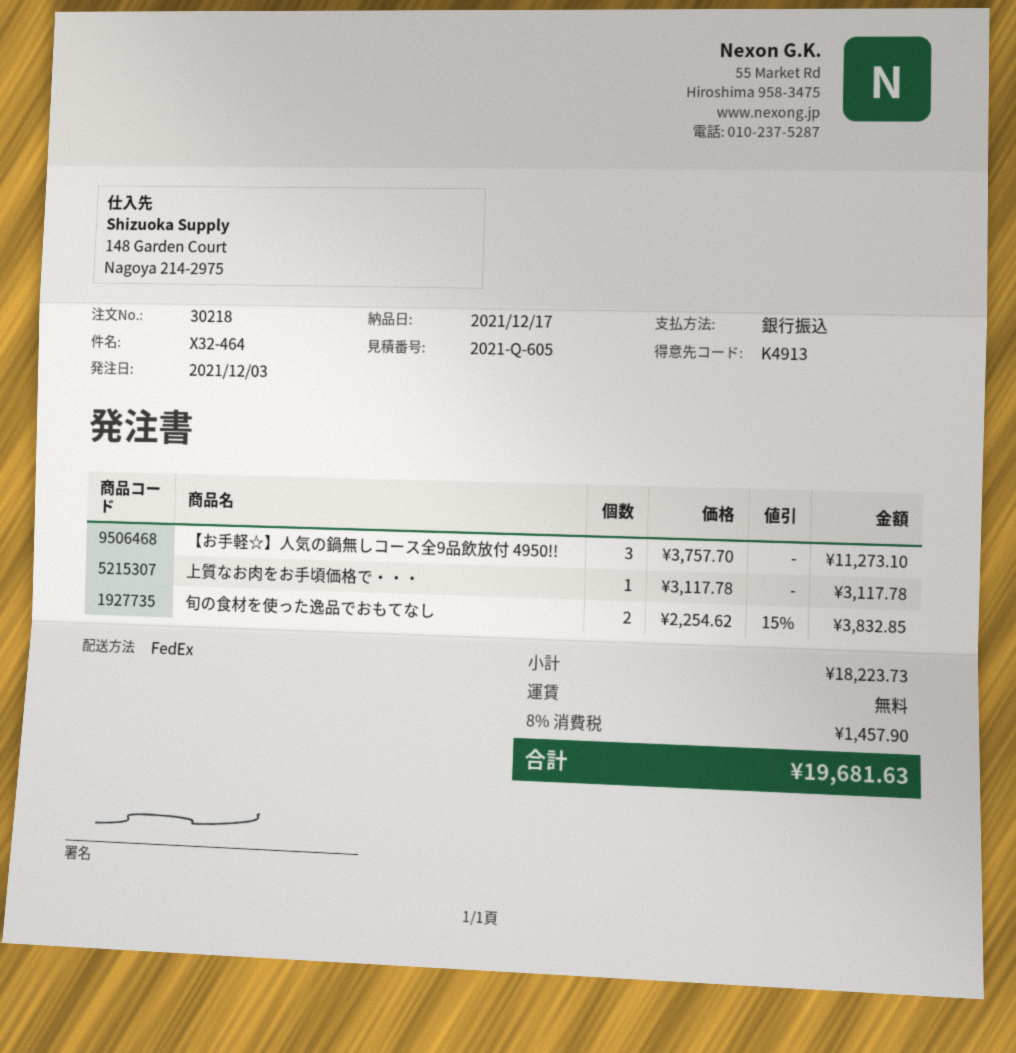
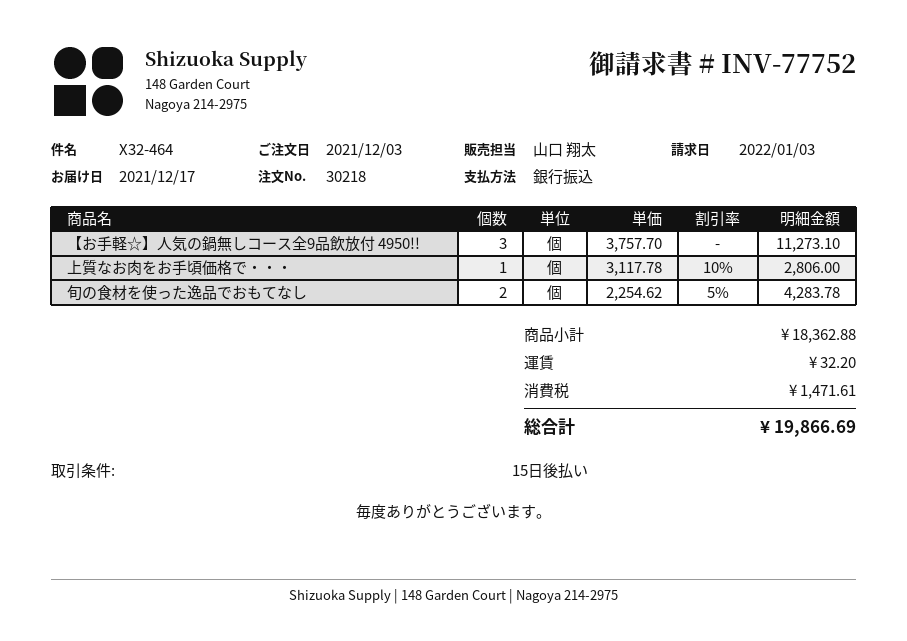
上質なお肉をお手頃価格で・・・: 1 x 3117.78 = 3117.78 -> 1 x 3117.78 - 10% = 2806.00
旬の食材を使った逸品でおもてなし: 2 x 2254.62 - 15% = 3832.85 -> 2 x 2254.62 - 5% = 4283.78
subtotal: 18223.73 -> 18362.88
shipping: 0.00 -> 32.20
tax: 1457.90 -> 1471.61
total: 19681.63 -> 19866.69

